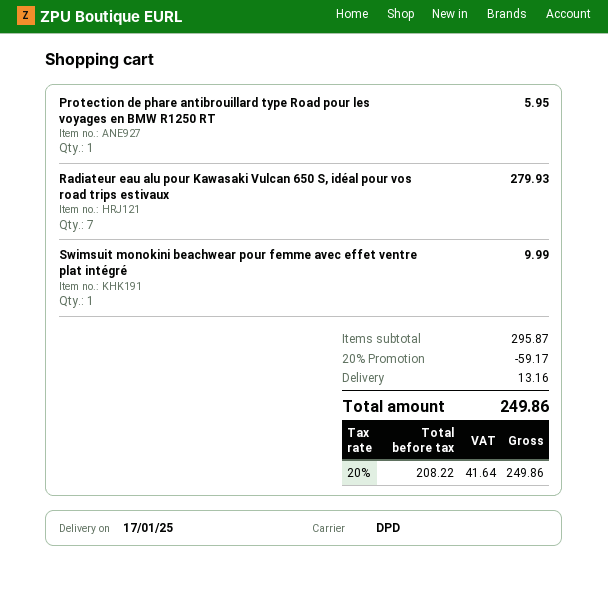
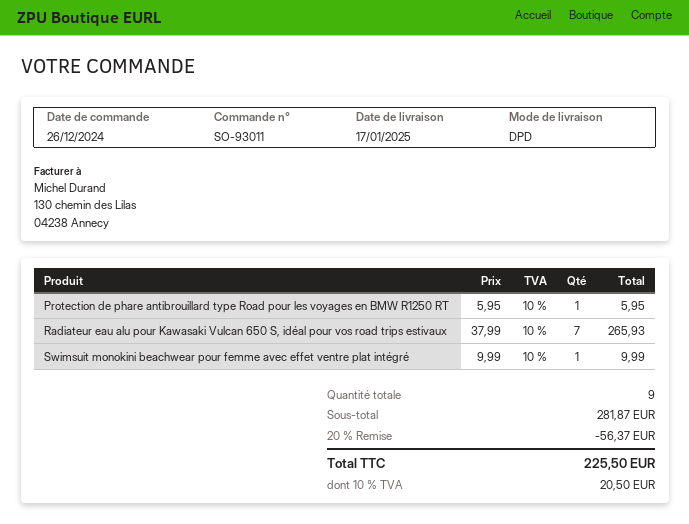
Radiateur eau alu pour Kawasaki Vulcan 650 S, idéal pour vos road trips estivaux: 7 for 279.93 -> 7 for 265.93
subtotal: 295.87 -> 281.87
discount: 20% = 59.17 -> 20% = 56.37
shipping: 13.16 -> none
tax: 20% = 41.64 -> 10% = 20.50
total: 249.86 -> 225.50

